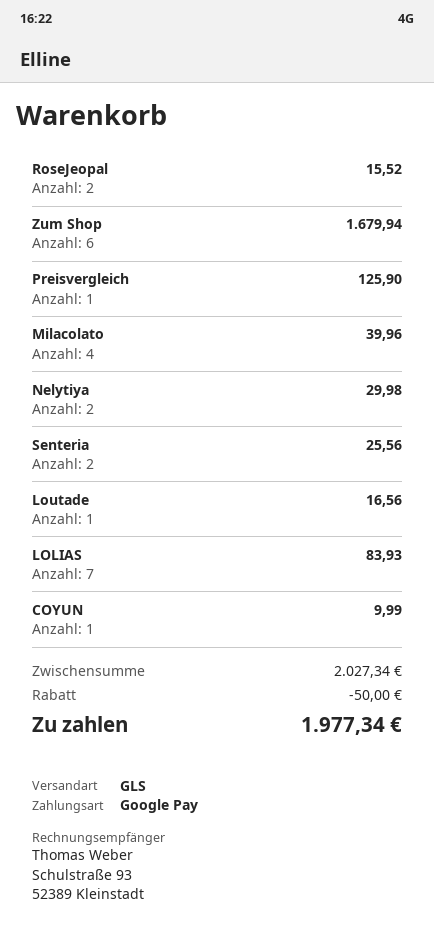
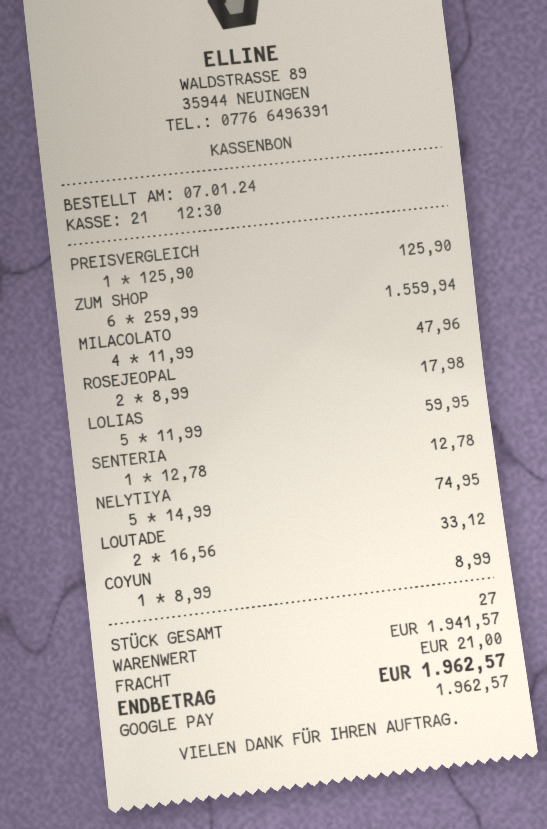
RoseJeopal: 2 for 15.52 -> 2 for 17.98
Zum Shop: 6 for 1679.94 -> 6 for 1559.94
Milacolato: 4 for 39.96 -> 4 for 47.96
Nelytiya: 2 for 29.98 -> 5 for 74.95
Senteria: 2 for 25.56 -> 1 for 12.78
Loutade: 1 for 16.56 -> 2 for 33.12
LOLIAS: 7 for 83.93 -> 5 for 59.95
COYUN: 1 for 9.99 -> 1 for 8.99
subtotal: 2027.34 -> 1941.57
discount: 50.00 -> none
shipping: none -> 21.00
total: 1977.34 -> 1962.57

